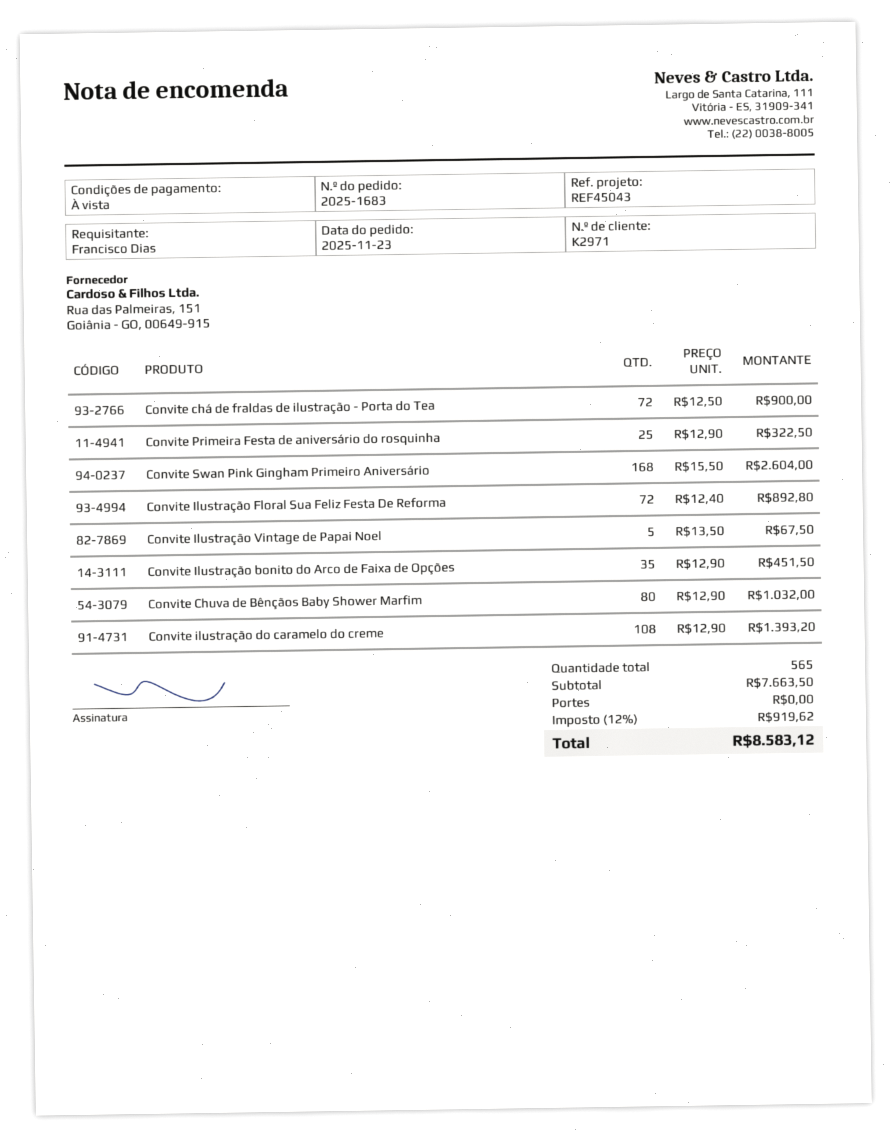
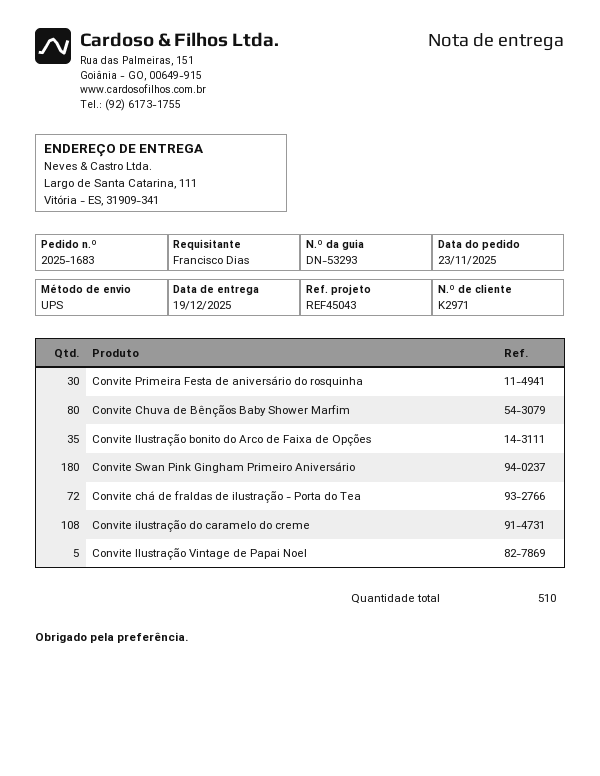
Convite Primeira Festa de aniversário do rosquinha: 25 -> 30
Convite Swan Pink Gingham Primeiro Aniversário: 168 -> 180
Convite Ilustração Floral Sua Feliz Festa De Reforma: 72 -> none
total quantity: 565 -> 510

